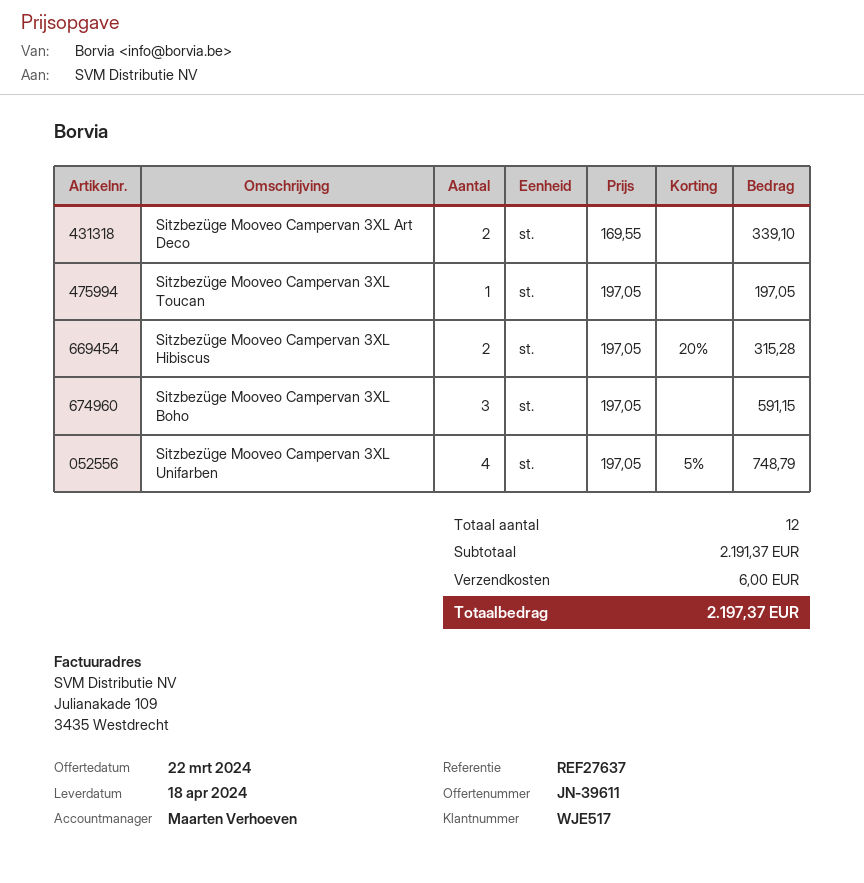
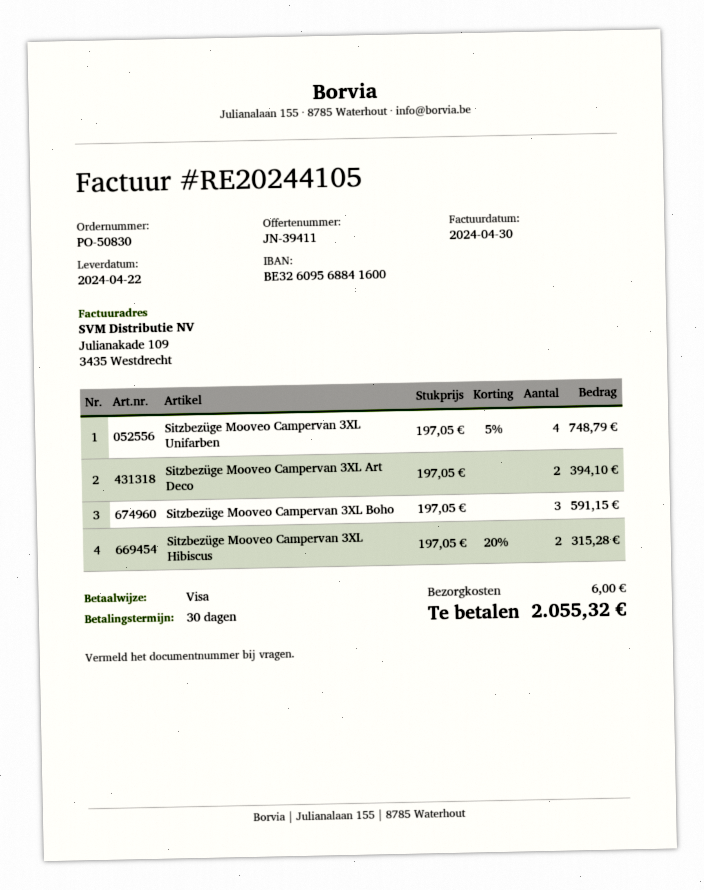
quote number: JN-39611 -> JN-39411
delivery date: 2024-04-18 -> 2024-04-22
Sitzbezüge Mooveo Campervan 3XL Art Deco: 2 x 169.55 = 339.10 -> 2 x 197.05 = 394.10
Sitzbezüge Mooveo Campervan 3XL Toucan: 1 x 197.05 = 197.05 -> none
total: 2197.37 -> 2055.32

